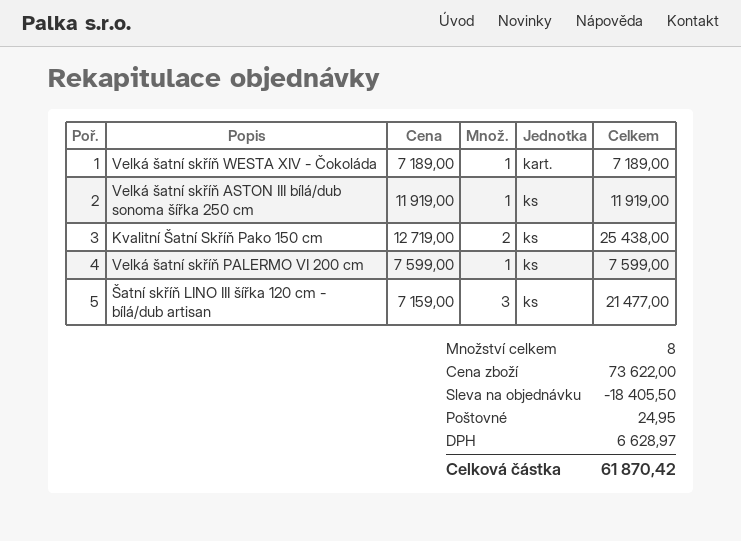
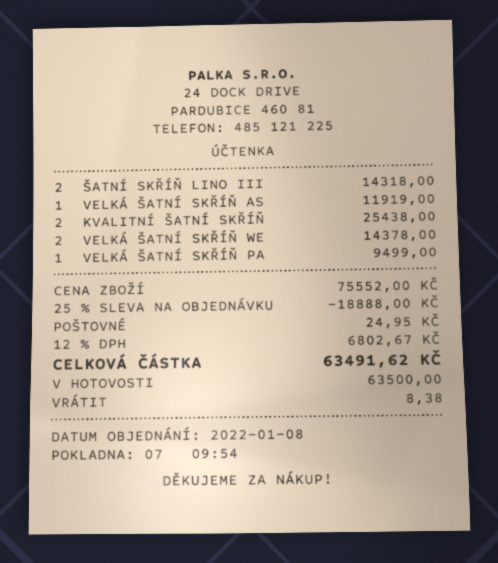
Velká šatní skříň WESTA XIV - Čokoláda: 1 for 7189.00 -> 2 for 14378.00
Velká šatní skříň PALERMO VI 200 cm: 1 for 7599.00 -> 1 for 9499.00
Šatní skříň LINO III šířka 120 cm - bílá/dub artisan: 3 for 21477.00 -> 2 for 14318.00
subtotal: 73622.00 -> 75552.00
discount: 18405.50 -> 18888.00
tax: 6628.97 -> 6802.67
total: 61870.42 -> 63491.62

